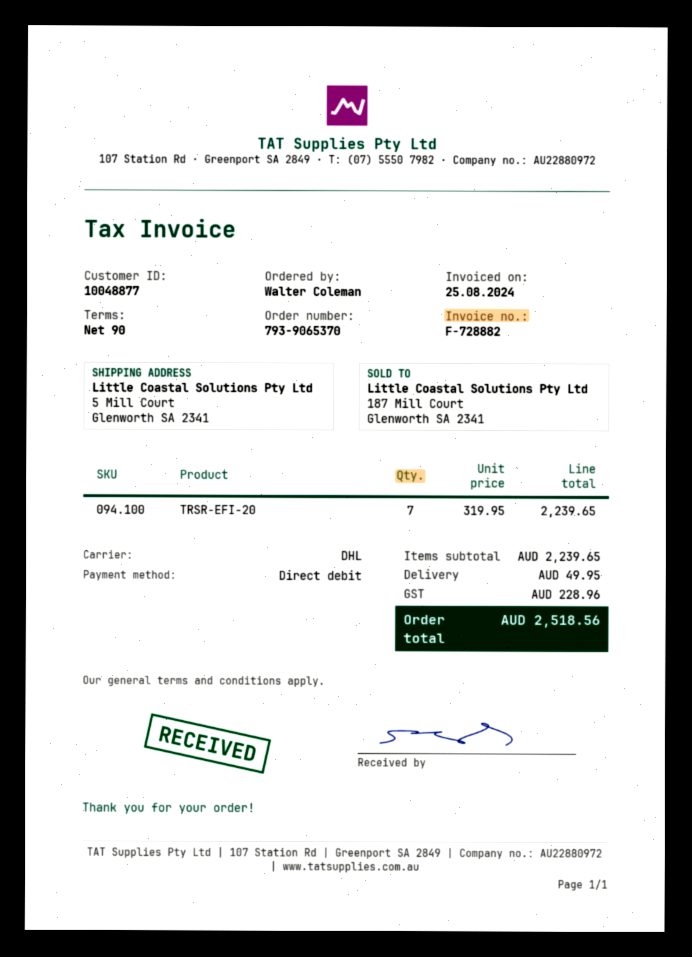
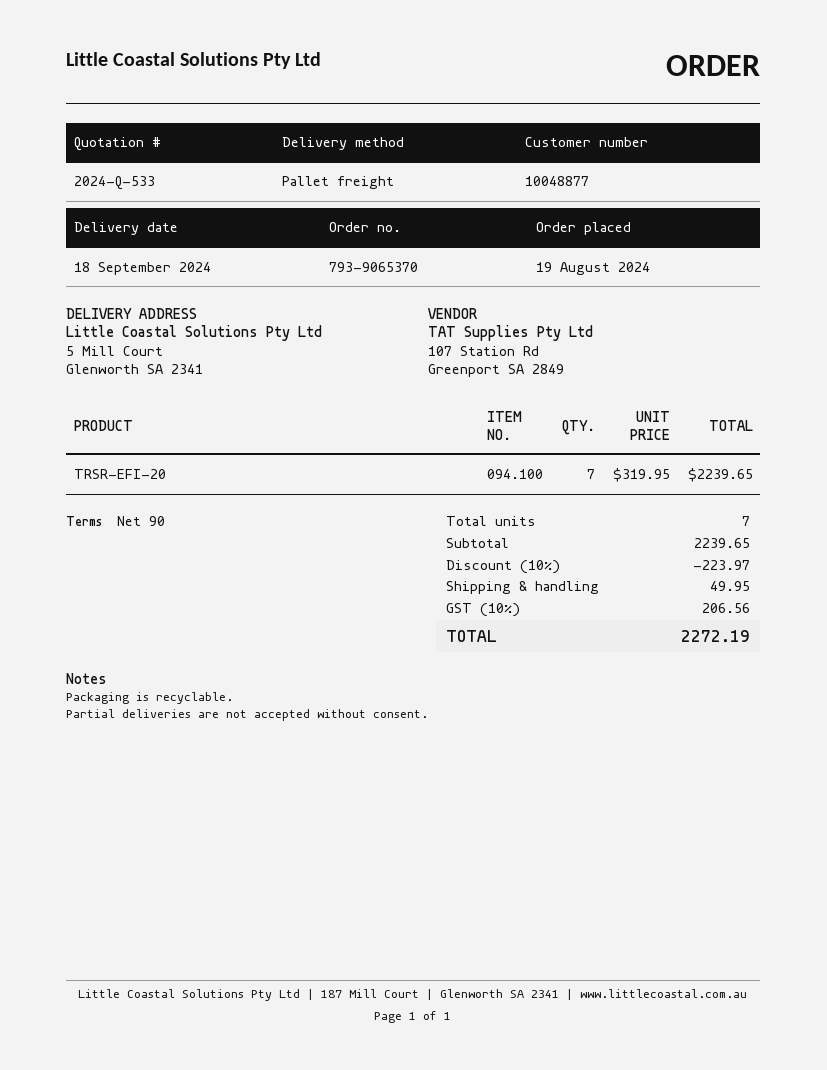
shipping method: DHL -> pallet freight
discount: none -> 10% = 223.97
tax: 228.96 -> 206.56
total: 2518.56 -> 2272.19

